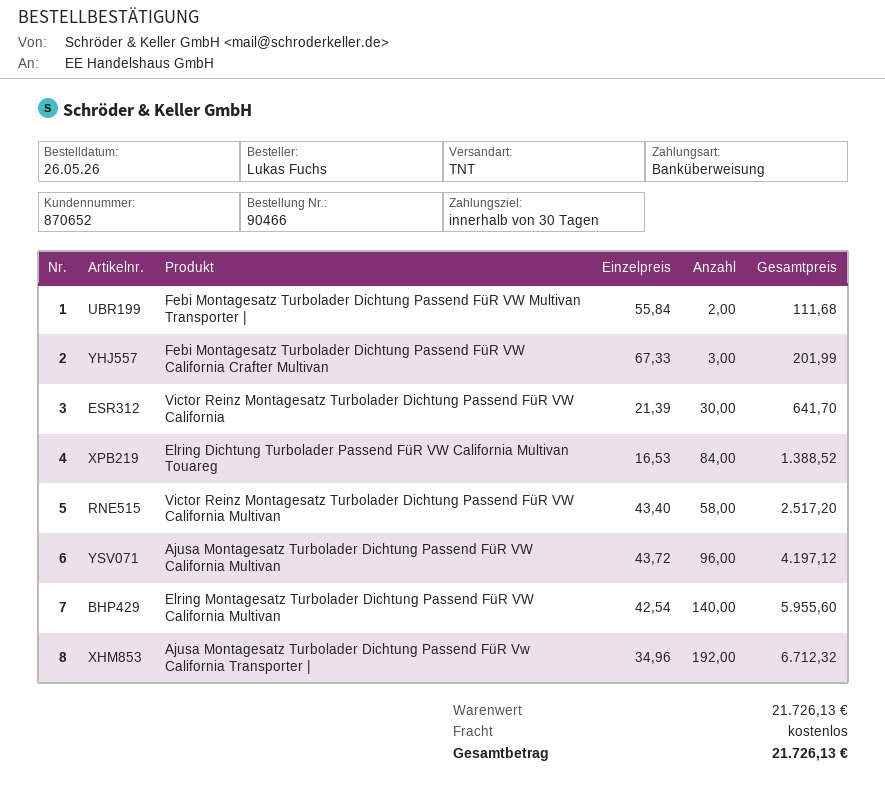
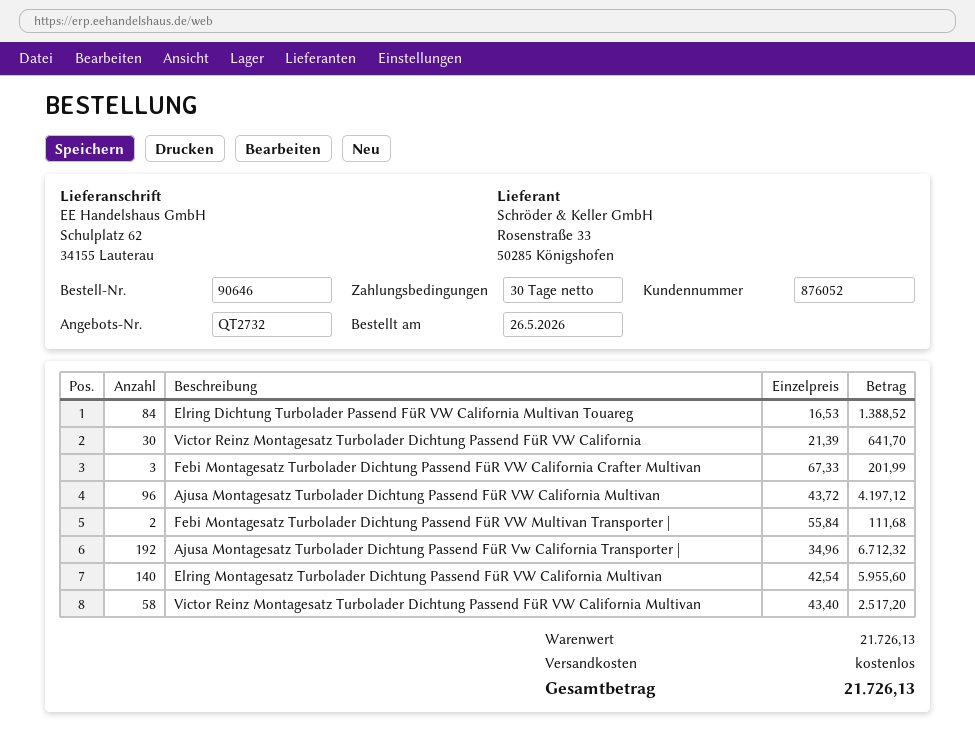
order number: 90466 -> 90646
customer number: 870652 -> 876052

